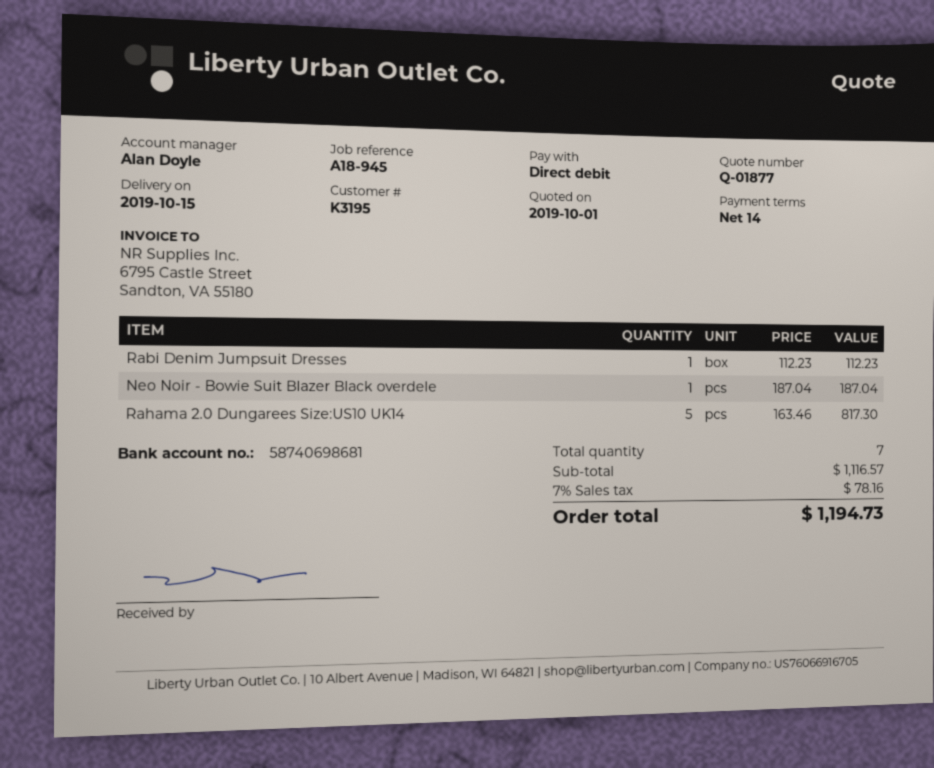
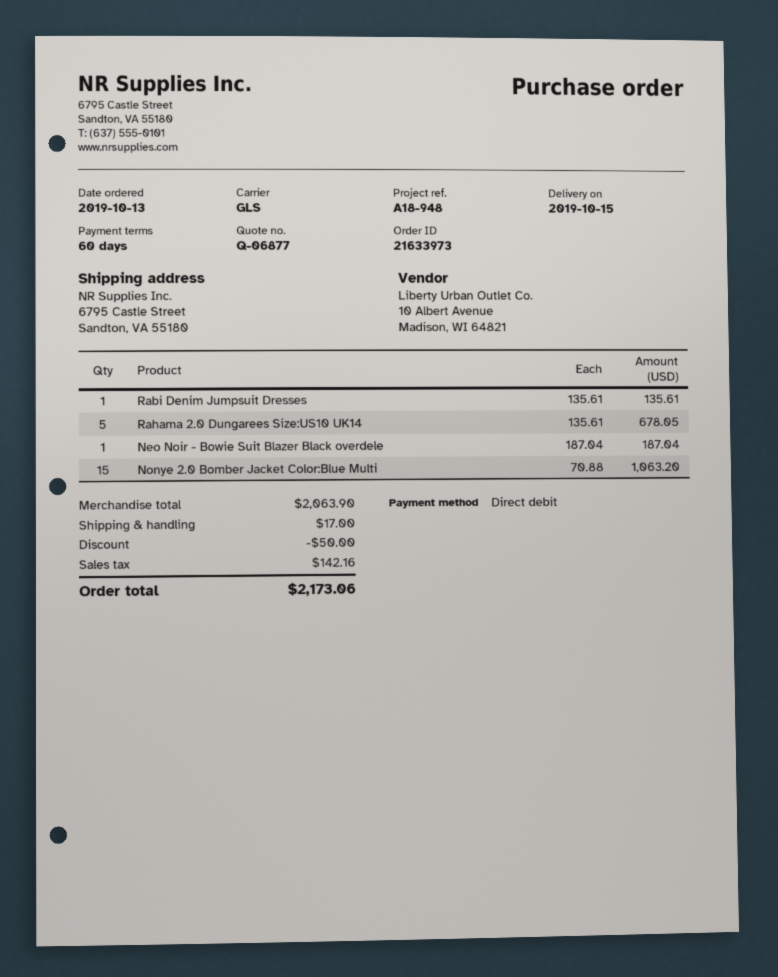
quote number: Q-01877 -> Q-06877
payment terms: 14 days -> 60 days
reference: A18-945 -> A18-948
Rabi Denim Jumpsuit Dresses: 1 x 112.23 = 112.23 -> 1 x 135.61 = 135.61
Rahama 2.0 Dungarees Size:US10 UK14: 5 x 163.46 = 817.30 -> 5 x 135.61 = 678.05
Nonye 2.0 Bomber Jacket Color:Blue Multi: none -> 15 x 70.88 = 1063.20
subtotal: 1116.57 -> 2063.90
discount: none -> 50.00
shipping: none -> 17.00
tax: 78.16 -> 142.16
total: 1194.73 -> 2173.06

